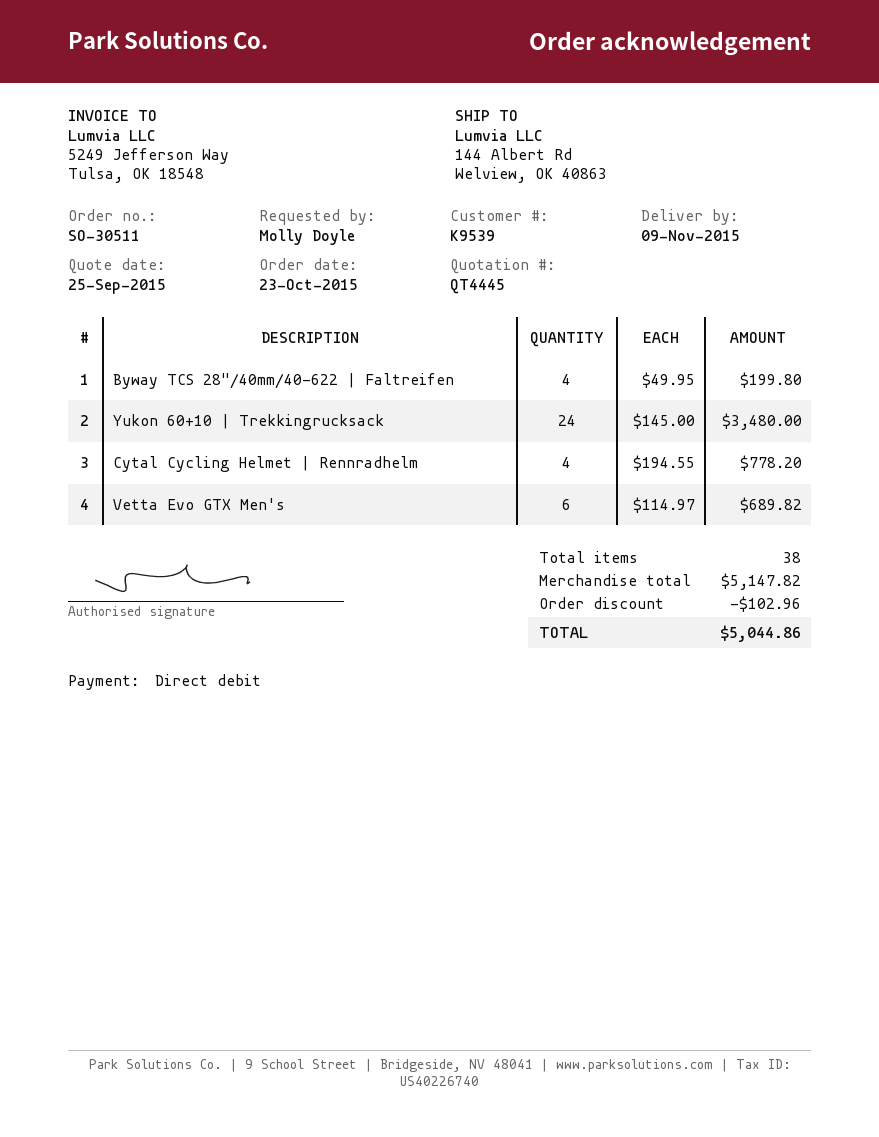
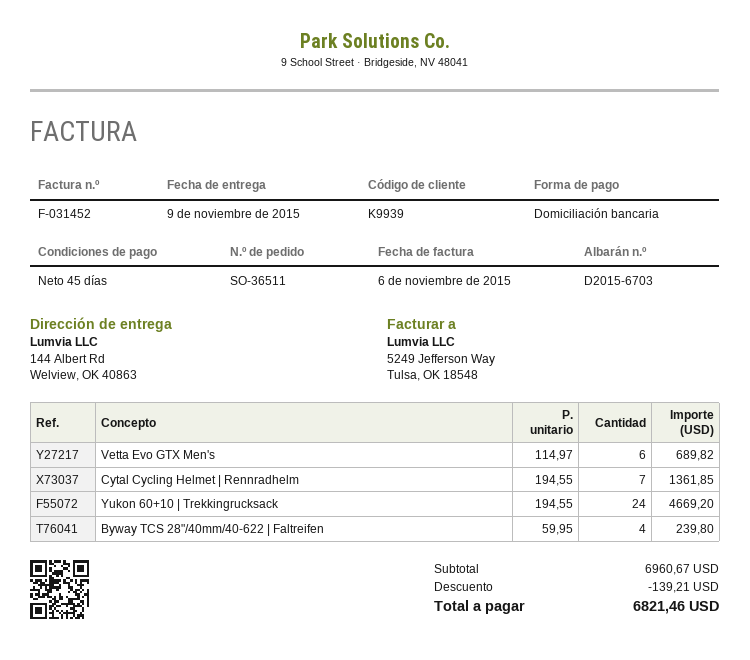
order number: SO-30511 -> SO-36511
customer number: K9539 -> K9939
Byway TCS 28"/40mm/40-622 | Faltreifen: 4 x 49.95 = 199.80 -> 4 x 59.95 = 239.80
Yukon 60+10 | Trekkingrucksack: 24 x 145.00 = 3480.00 -> 24 x 194.55 = 4669.20
Cytal Cycling Helmet | Rennradhelm: 4 x 194.55 = 778.20 -> 7 x 194.55 = 1361.85
subtotal: 5147.82 -> 6960.67
discount: 102.96 -> 139.21
total: 5044.86 -> 6821.46

